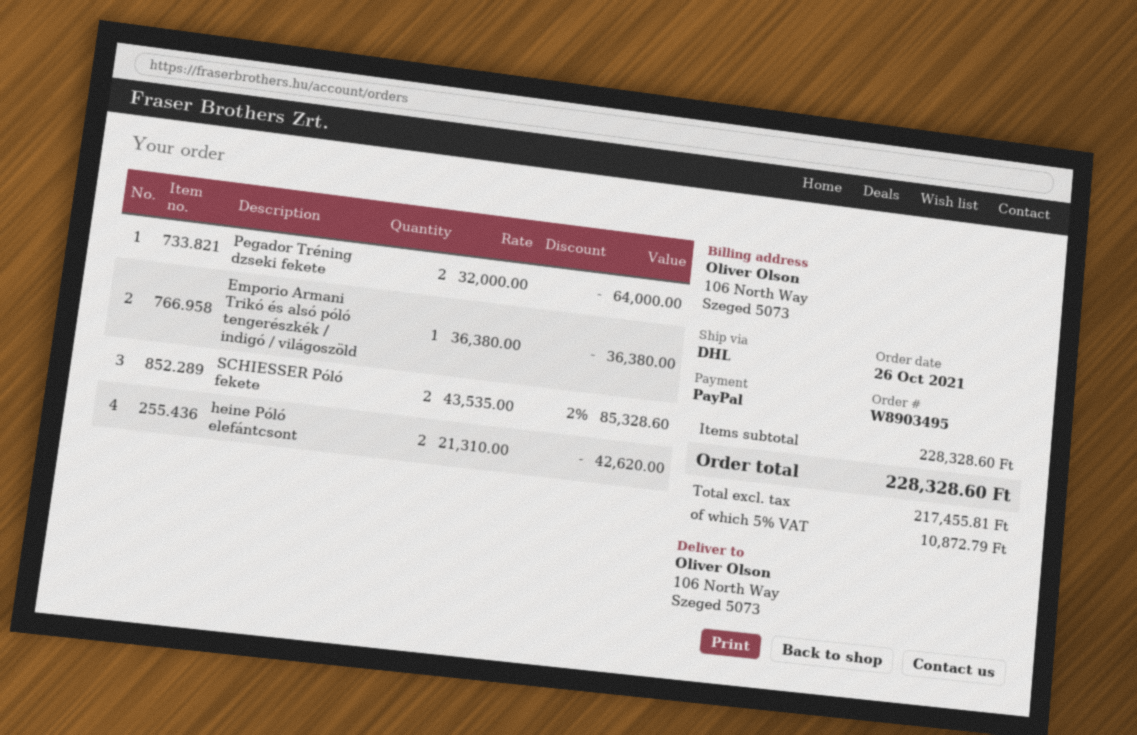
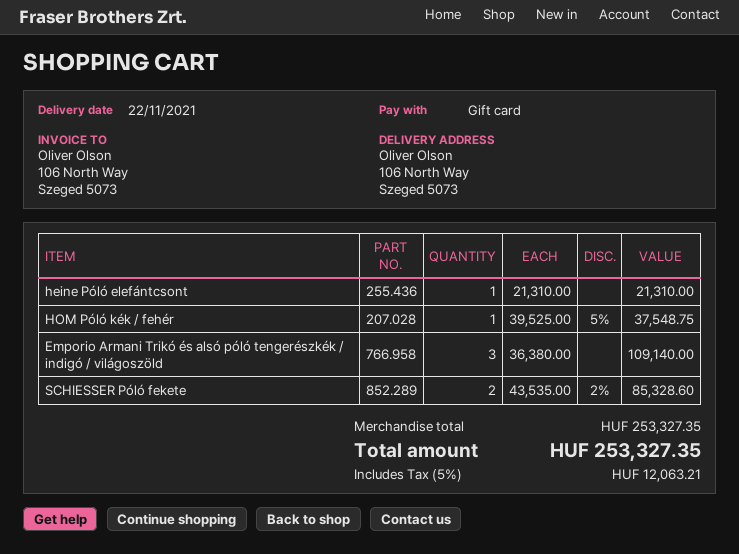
payment method: PayPal -> gift card
Pegador Tréning dzseki fekete: 2 x 32000.00 = 64000.00 -> none
Emporio Armani Trikó és alsó póló tengerészkék / indigó / világoszöld: 1 x 36380.00 = 36380.00 -> 3 x 36380.00 = 109140.00
heine Póló elefántcsont: 2 x 21310.00 = 42620.00 -> 1 x 21310.00 = 21310.00
HOM Póló kék / fehér: none -> 1 x 39525.00 - 5% = 37548.75
subtotal: 228328.60 -> 253327.35
tax: 5% = 10872.79 -> 5% = 12063.21
total: 228328.60 -> 253327.35

